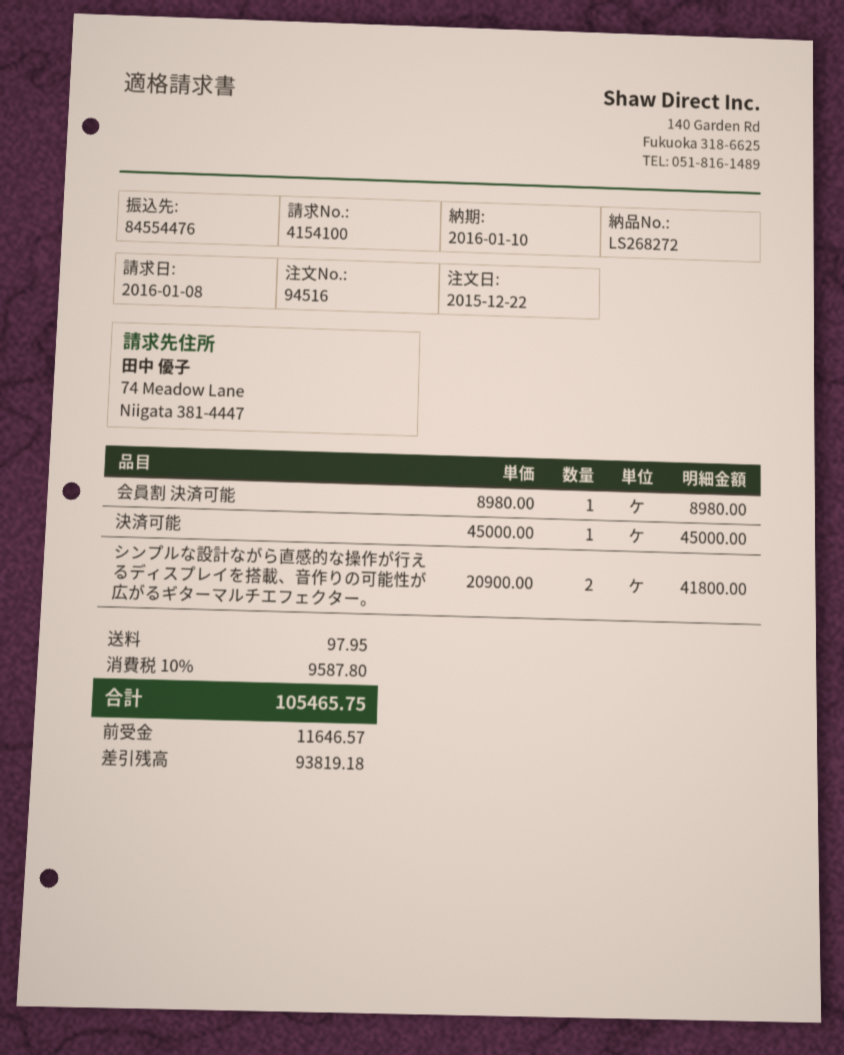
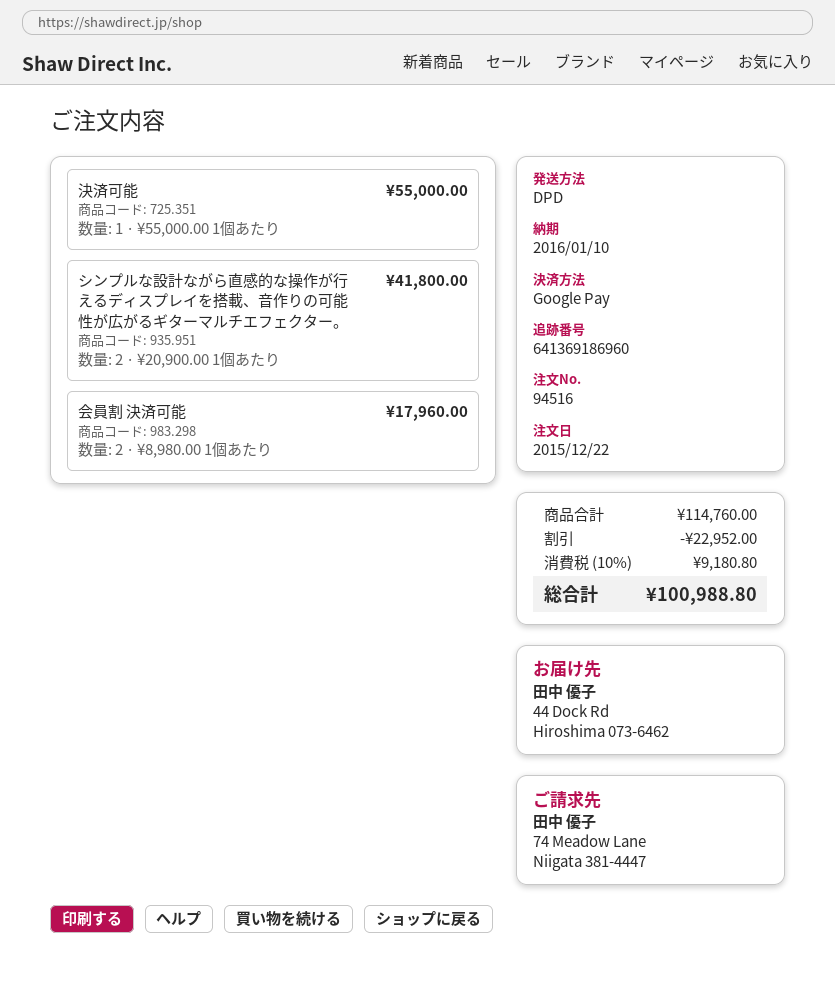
会員割 決済可能: 1 x 8980.00 = 8980.00 -> 2 x 8980.00 = 17960.00
決済可能: 1 x 45000.00 = 45000.00 -> 1 x 55000.00 = 55000.00
discount: none -> 22952.00
shipping: 97.95 -> none
tax: 10% = 9587.80 -> 10% = 9180.80
total: 105465.75 -> 100988.80

